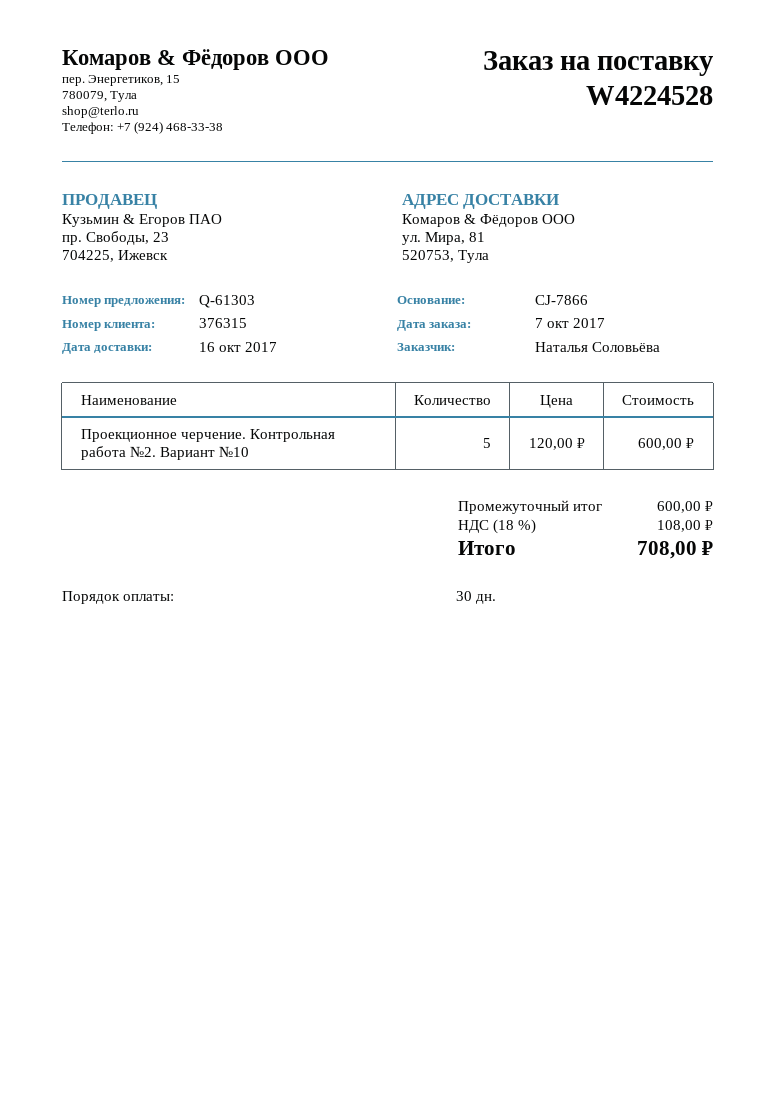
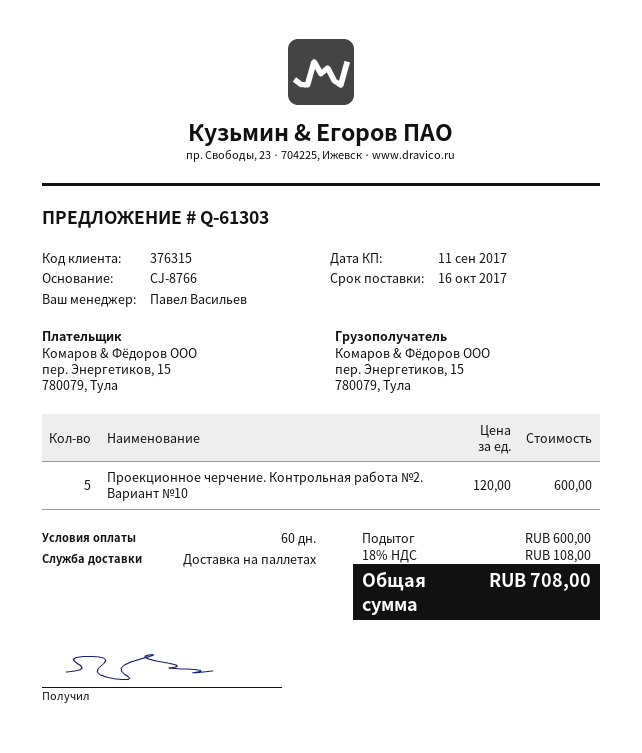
payment terms: 30 days -> 60 days
reference: CJ-7866 -> CJ-8766
ship to: ул. Мира, 81, 520753, Тула -> пер. Энергетиков, 15, 780079, Тула

